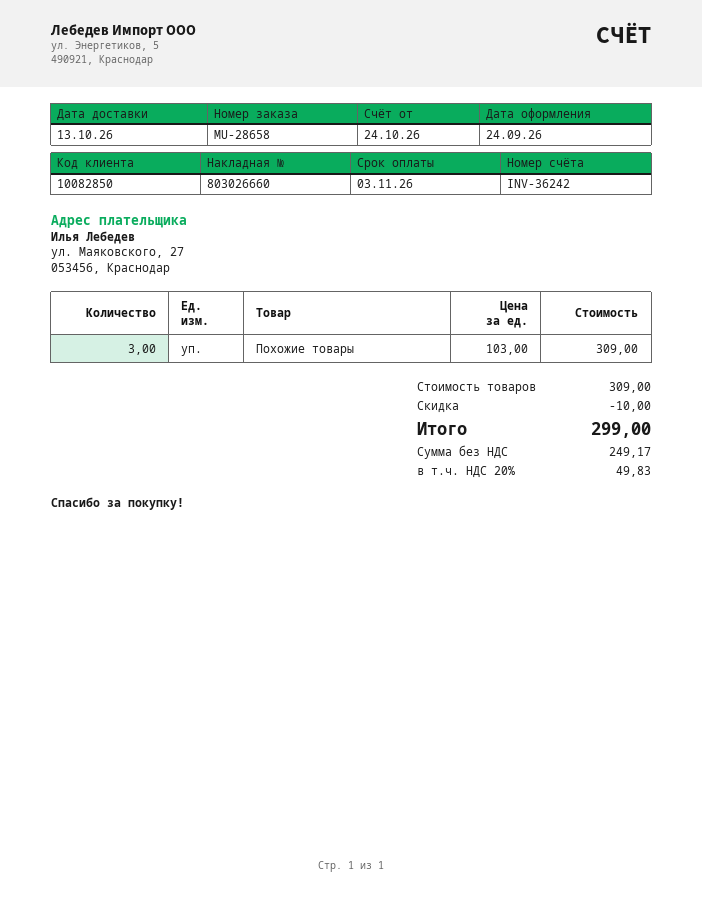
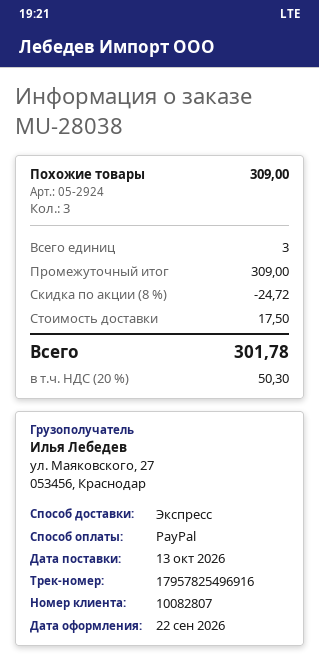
order number: MU-28658 -> MU-28038
order date: 2026-09-24 -> 2026-09-22
customer number: 10082850 -> 10082807
discount: 10.00 -> 24.72
shipping: none -> 17.50
tax: 20% = 49.83 -> 20% = 50.30
total: 299.00 -> 301.78

